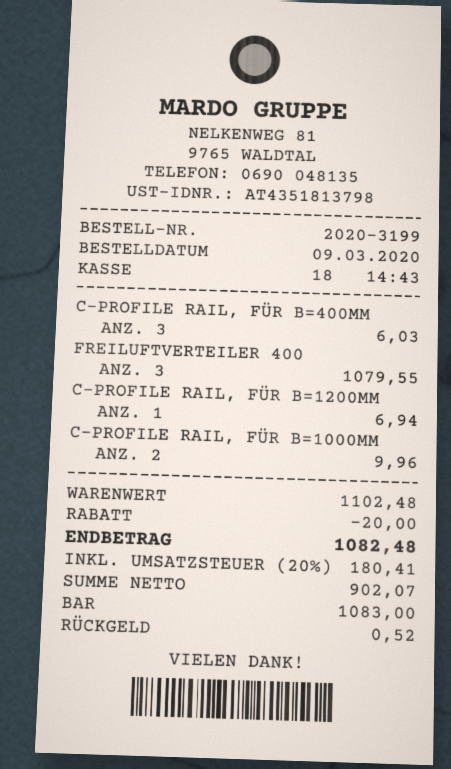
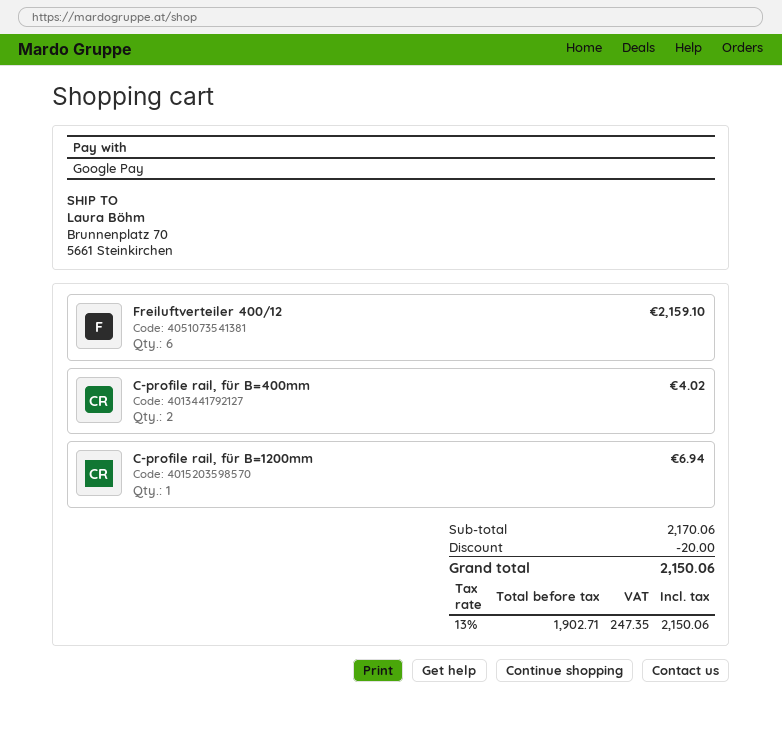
payment method: cash -> Google Pay
C-PROFILE RAIL, FÜR B=400MM: 3 for 6.03 -> 2 for 4.02
FREILUFTVERTEILER 400: 3 for 1079.55 -> 6 for 2159.10
C-PROFILE RAIL, FÜR B=1000MM: 2 for 9.96 -> none
subtotal: 1102.48 -> 2170.06
net: 902.07 -> 1902.71
tax: 20% = 180.41 -> 13% = 247.35
total: 1082.48 -> 2150.06

